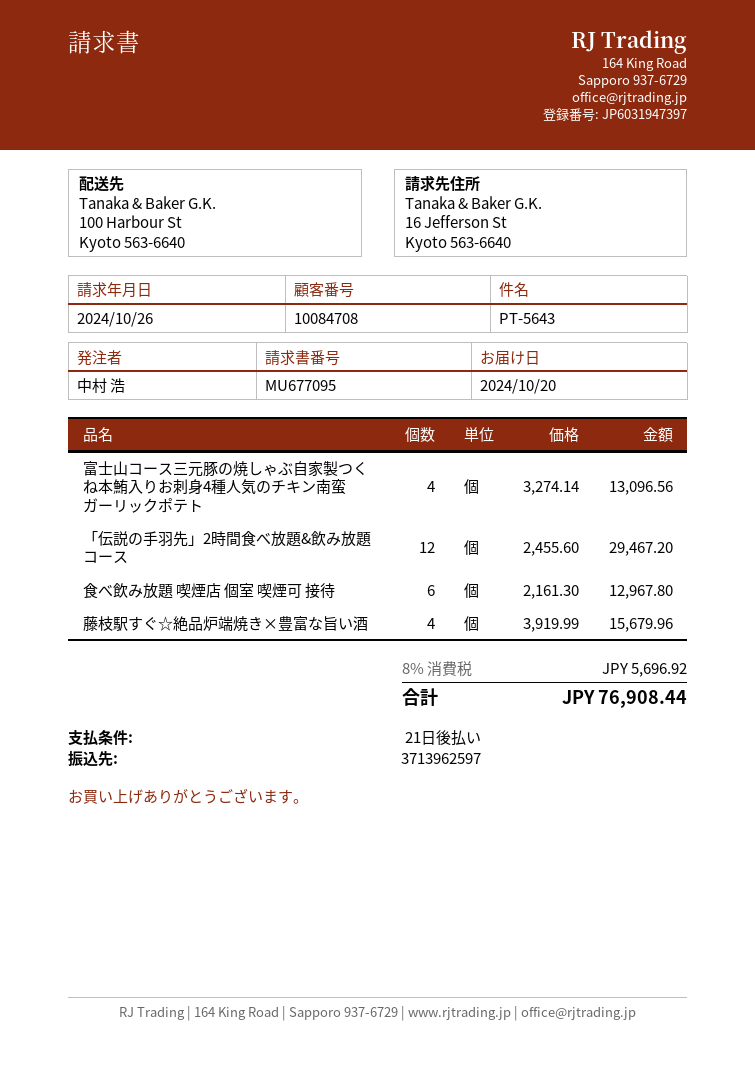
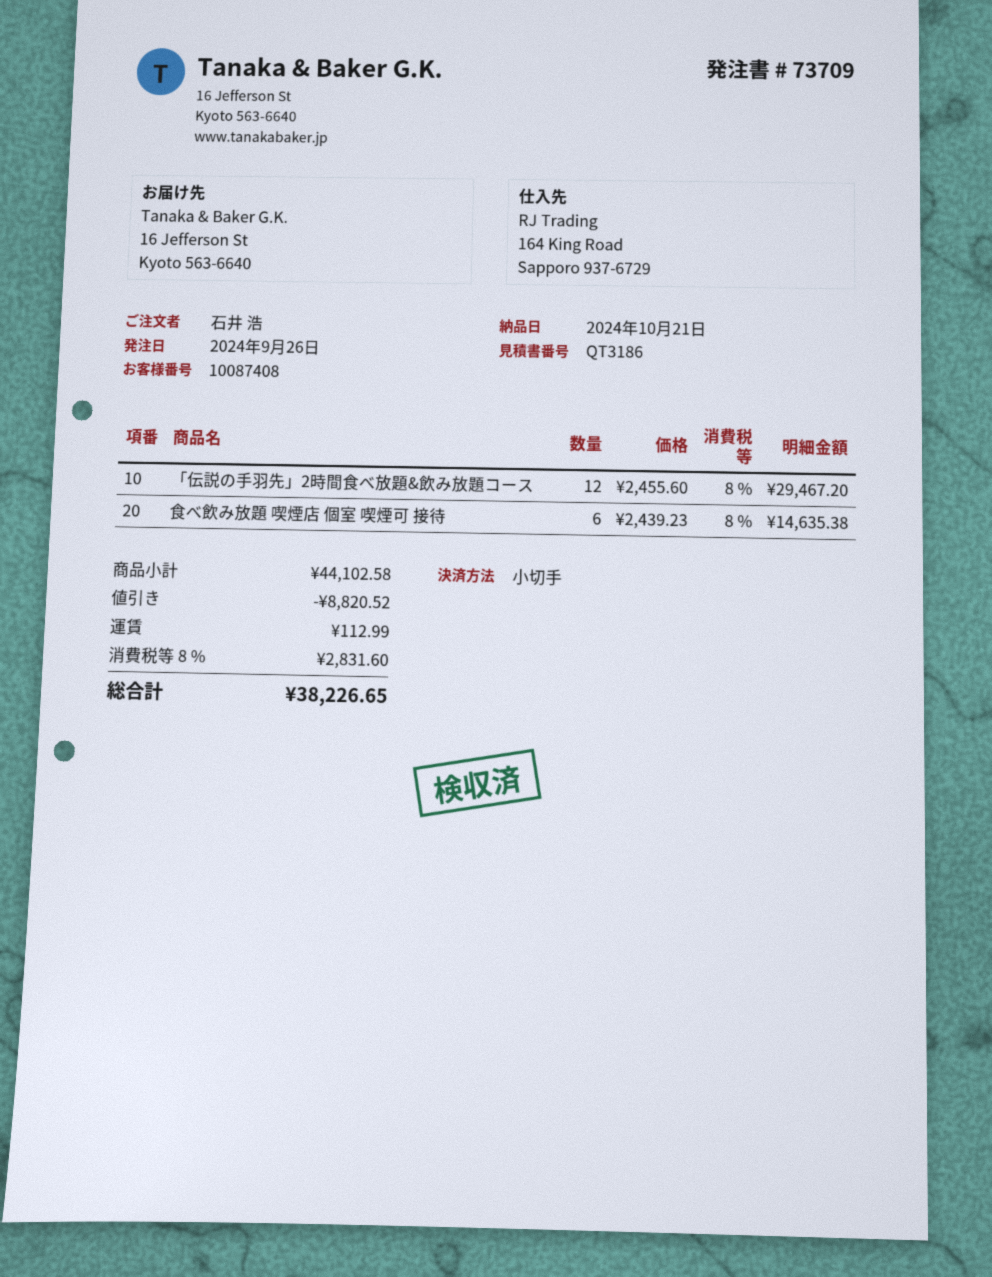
delivery date: 2024-10-20 -> 2024-10-21
customer number: 10084708 -> 10087408
ordered by: 中村 浩 -> 石井 浩
ship to: 100 Harbour St, Kyoto 563-6640 -> 16 Jefferson St, Kyoto 563-6640
富士山コース三元豚の焼しゃぶ自家製つくね本鮪入りお刺身4種人気のチキン南蛮ガーリックポテト: 4 x 3274.14 = 13096.56 -> none
食べ飲み放題 喫煙店 個室 喫煙可 接待: 6 x 2161.30 = 12967.80 -> 6 x 2439.23 = 14635.38
藤枝駅すぐ☆絶品炉端焼き×豊富な旨い酒: 4 x 3919.99 = 15679.96 -> none
discount: none -> 8820.52
shipping: none -> 112.99
tax: 8% = 5696.92 -> 8% = 2831.60
total: 76908.44 -> 38226.65

